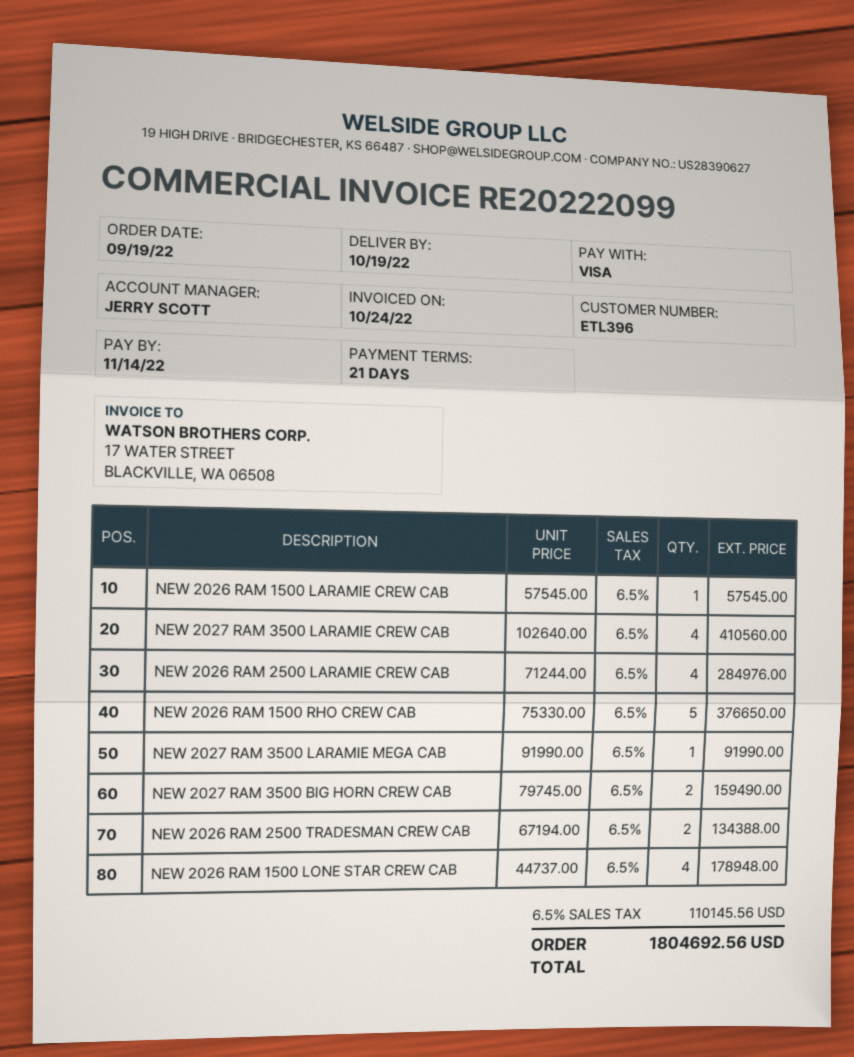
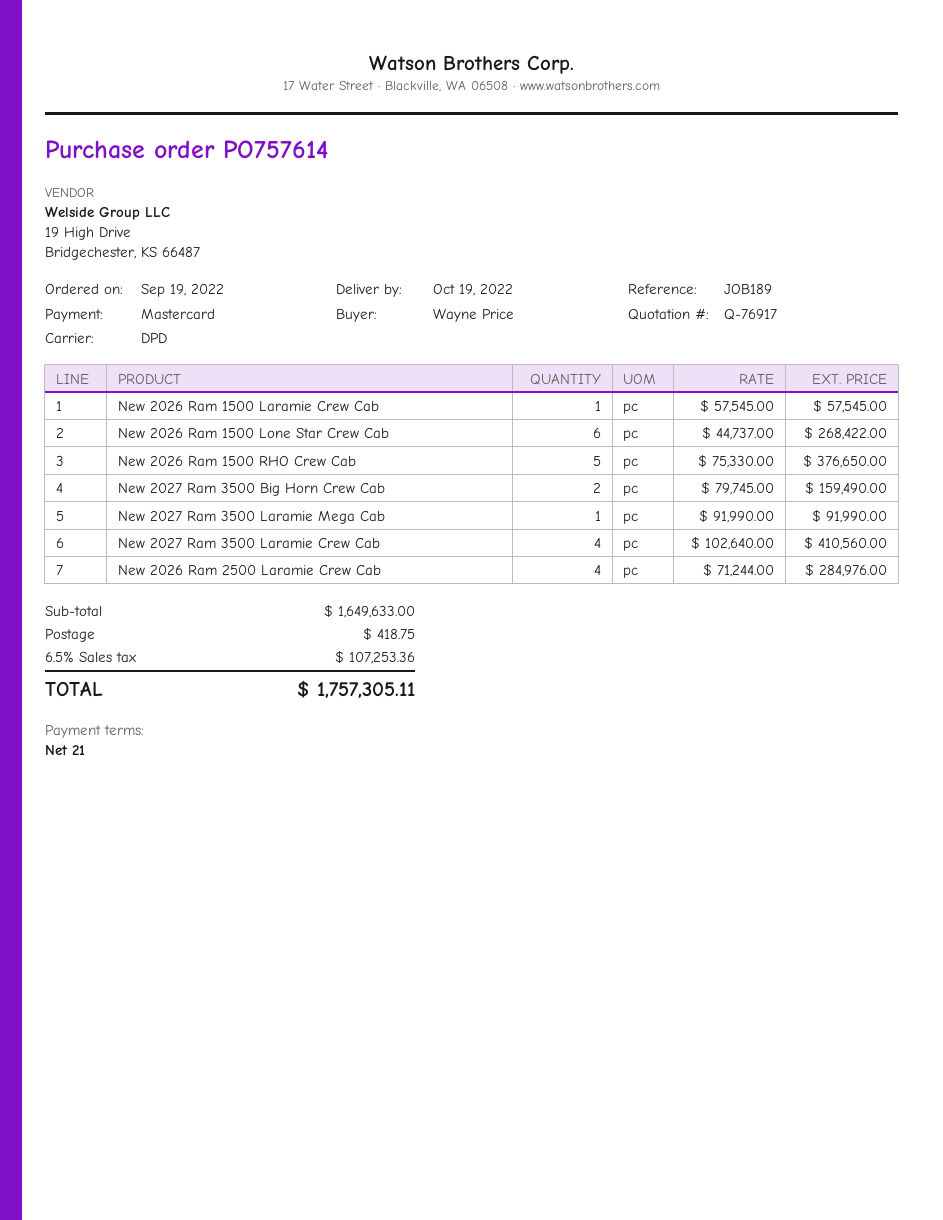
payment method: Visa -> Mastercard
NEW 2026 RAM 2500 TRADESMAN CREW CAB: 2 x 67194.00 = 134388.00 -> none
NEW 2026 RAM 1500 LONE STAR CREW CAB: 4 x 44737.00 = 178948.00 -> 6 x 44737.00 = 268422.00
shipping: none -> 418.75
tax: 6.5% = 110145.56 -> 6.5% = 107253.36
total: 1804692.56 -> 1757305.11

